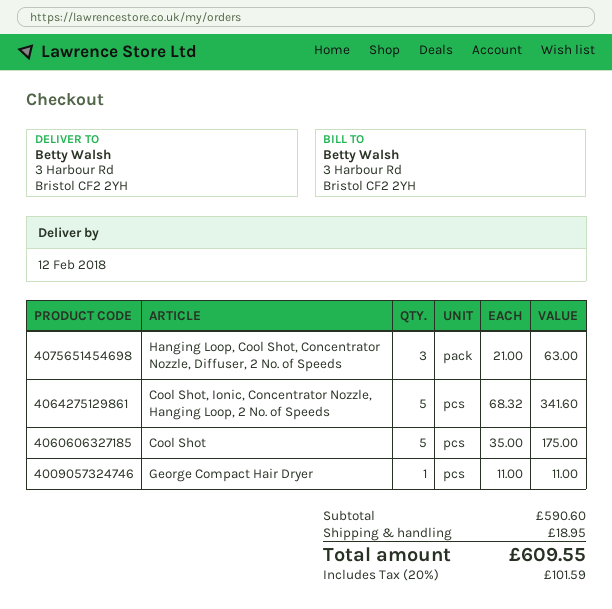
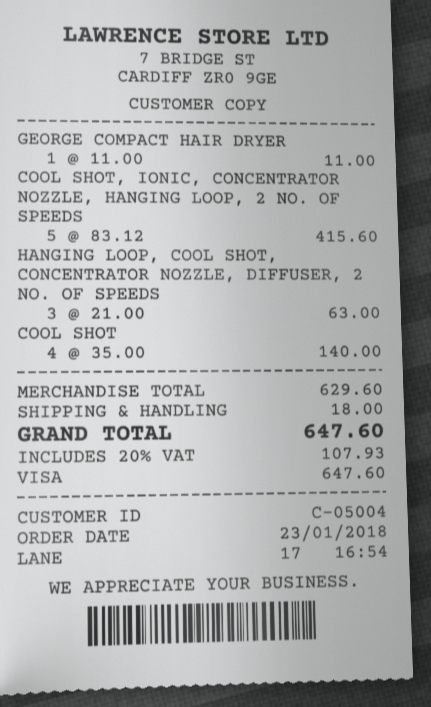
Cool Shot, Ionic, Concentrator Nozzle, Hanging Loop, 2 No. of Speeds: 5 x 68.32 = 341.60 -> 5 x 83.12 = 415.60
Cool Shot: 5 x 35.00 = 175.00 -> 4 x 35.00 = 140.00
subtotal: 590.60 -> 629.60
shipping: 18.95 -> 18.00
tax: 20% = 101.59 -> 20% = 107.93
total: 609.55 -> 647.60

